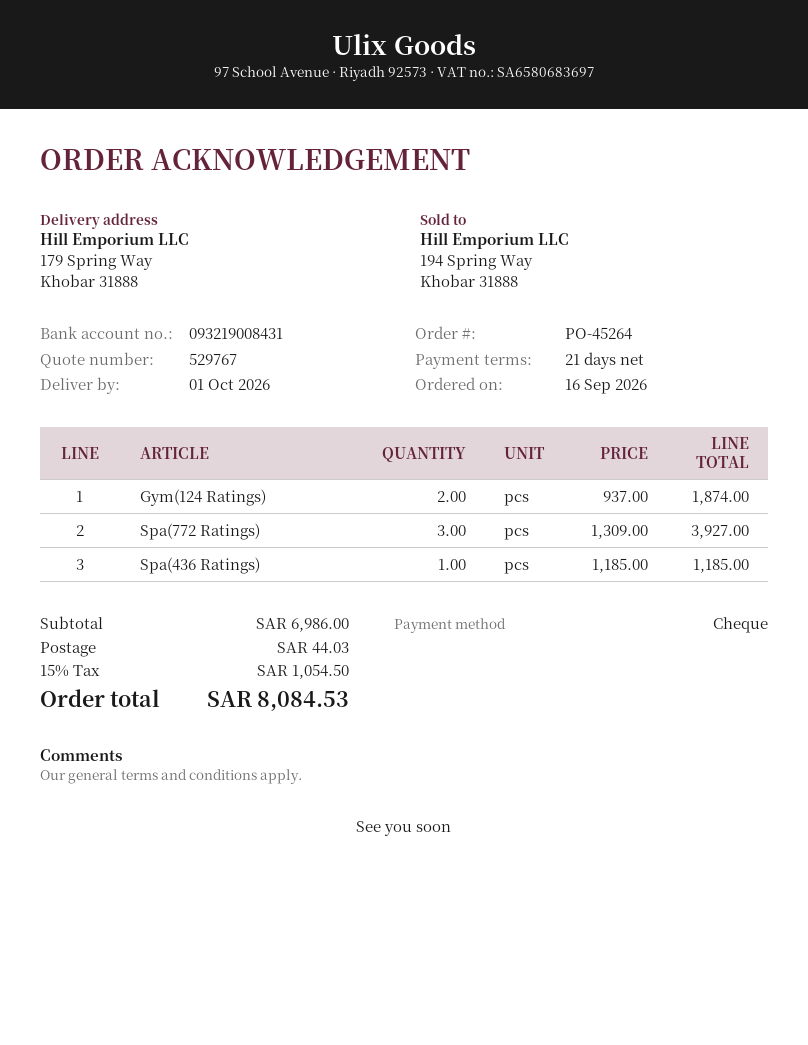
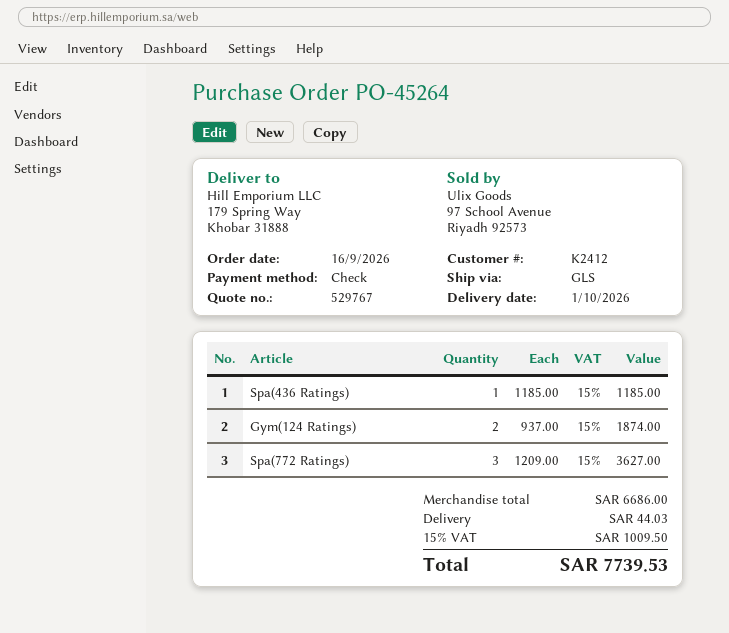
Spa(772 Ratings): 3 x 1309.00 = 3927.00 -> 3 x 1209.00 = 3627.00
subtotal: 6986.00 -> 6686.00
tax: 15% = 1054.50 -> 15% = 1009.50
total: 8084.53 -> 7739.53

